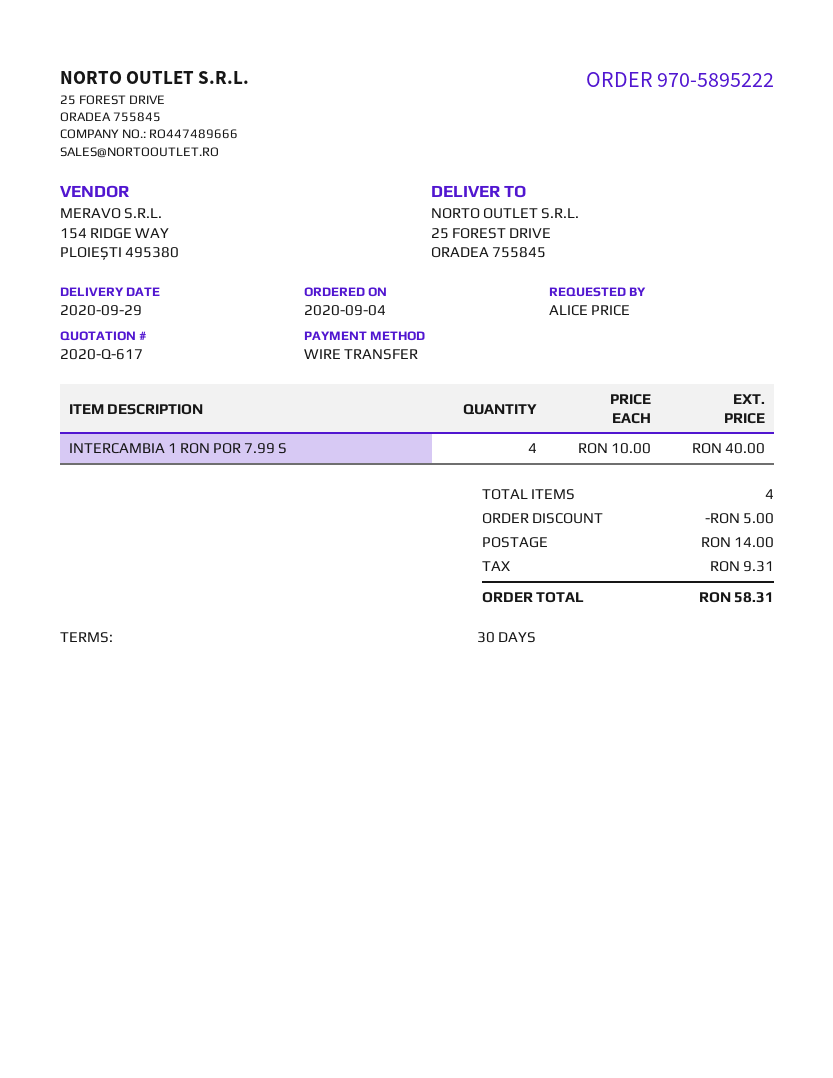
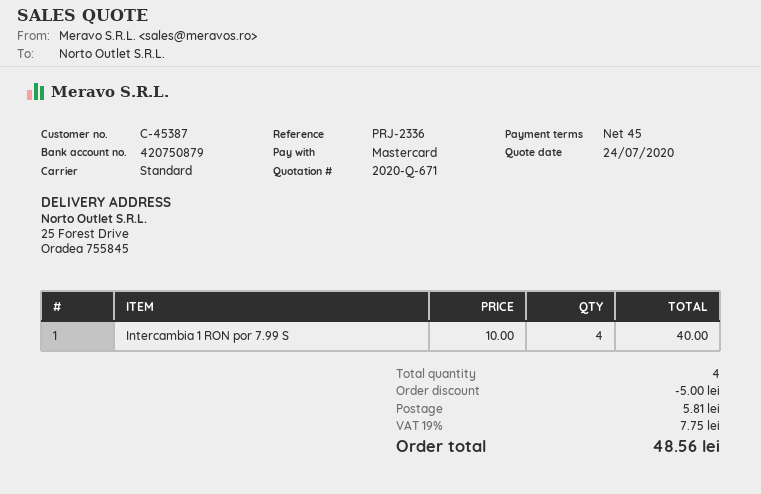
quote number: 2020-Q-617 -> 2020-Q-671
payment terms: 30 days -> 45 days
payment method: bank transfer -> Mastercard
shipping: 14.00 -> 5.81
tax: 9.31 -> 7.75
total: 58.31 -> 48.56

